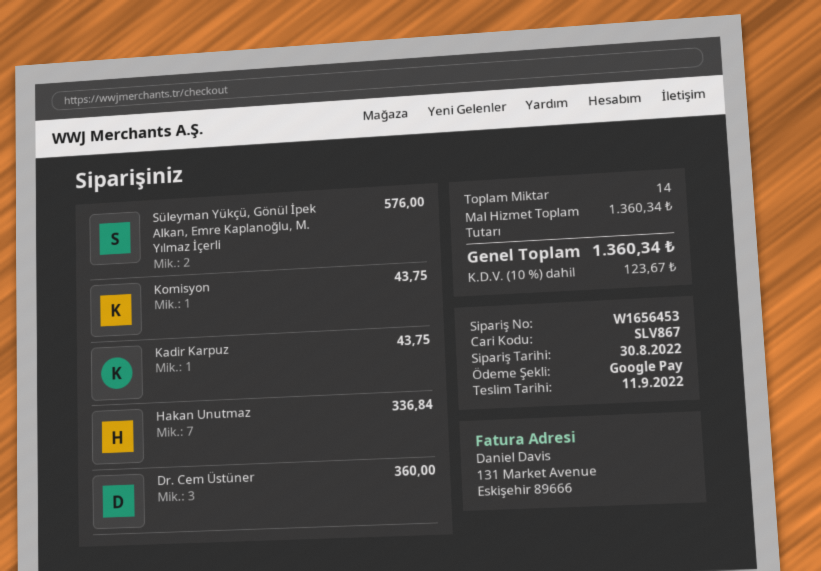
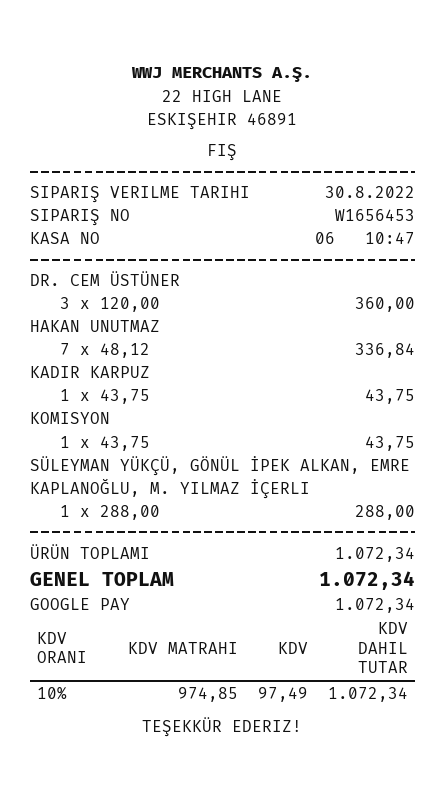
Süleyman Yükçü, Gönül İpek Alkan, Emre Kaplanoğlu, M. Yılmaz İçerli: 2 for 576.00 -> 1 for 288.00
subtotal: 1360.34 -> 1072.34
tax: 10% = 123.67 -> 10% = 97.49
total: 1360.34 -> 1072.34

